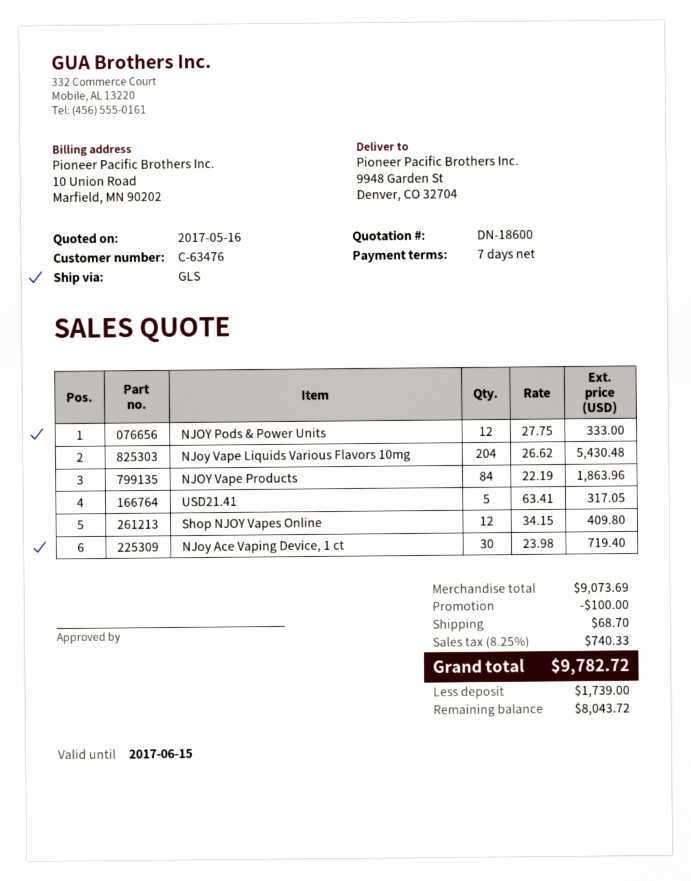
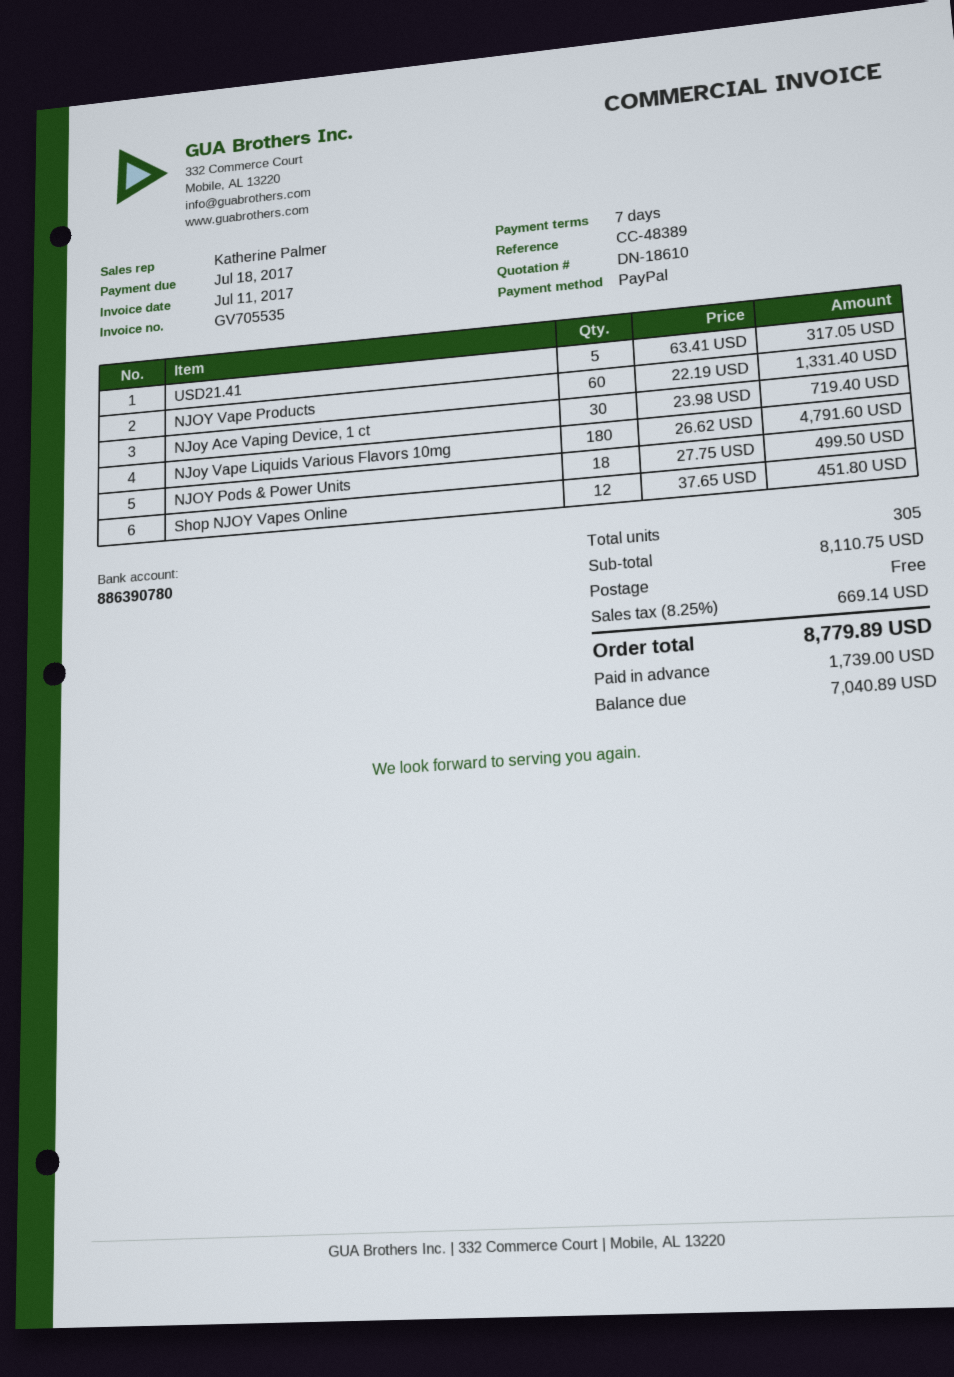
quote number: DN-18600 -> DN-18610
NJOY Pods & Power Units: 12 x 27.75 = 333.00 -> 18 x 27.75 = 499.50
NJoy Vape Liquids Various Flavors 10mg: 204 x 26.62 = 5430.48 -> 180 x 26.62 = 4791.60
NJOY Vape Products: 84 x 22.19 = 1863.96 -> 60 x 22.19 = 1331.40
Shop NJOY Vapes Online: 12 x 34.15 = 409.80 -> 12 x 37.65 = 451.80
subtotal: 9073.69 -> 8110.75
discount: 100.00 -> none
shipping: 68.70 -> 0.00
tax: 8.25% = 740.33 -> 8.25% = 669.14
total: 9782.72 -> 8779.89
balance: 8043.72 -> 7040.89

